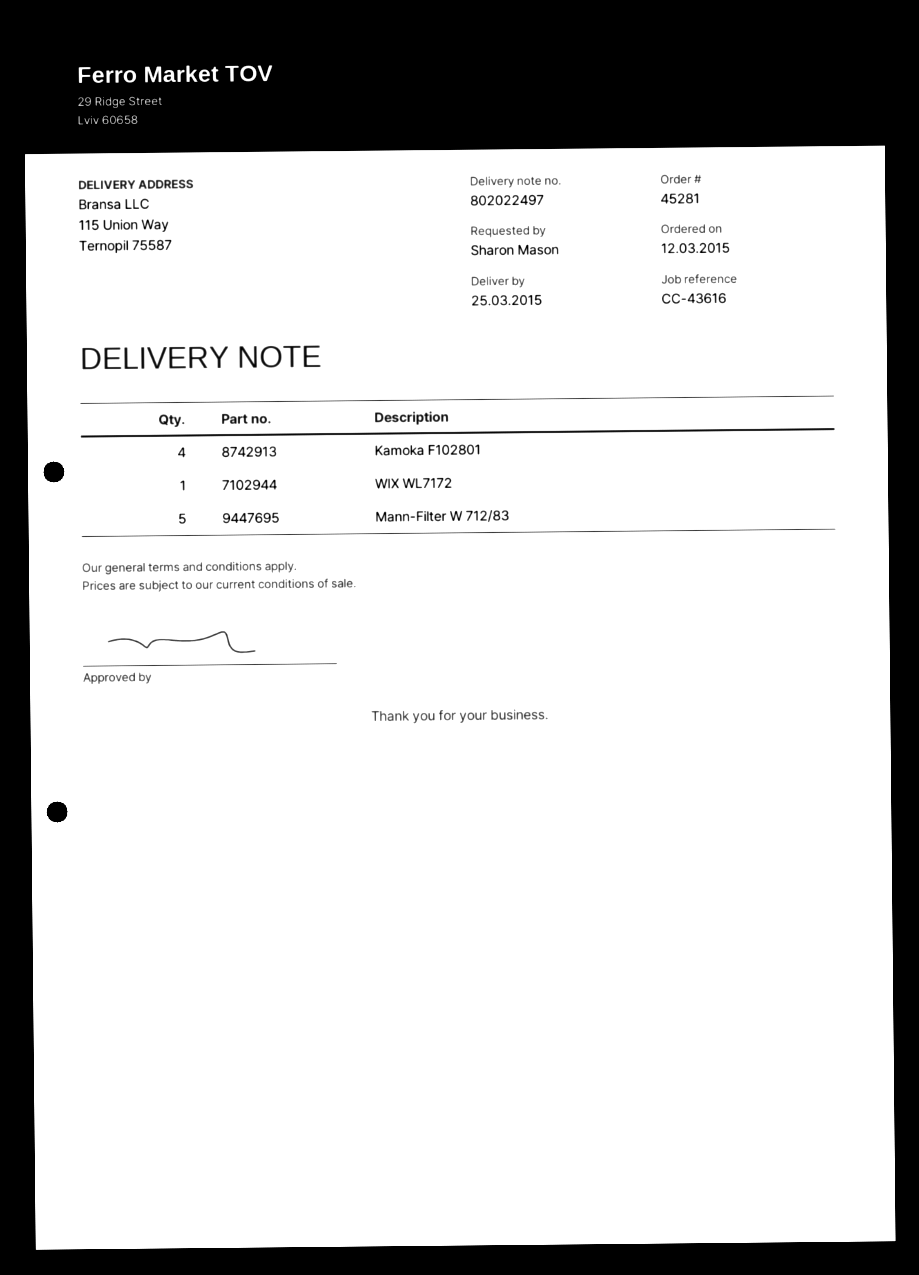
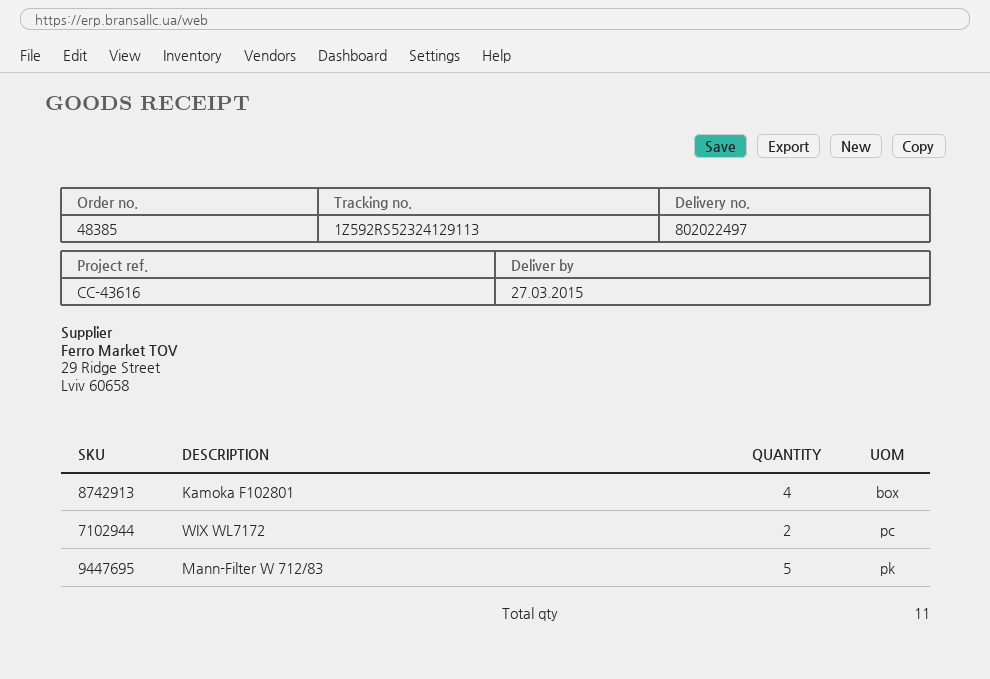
order number: 45281 -> 48385
delivery date: 2015-03-25 -> 2015-03-27
WIX WL7172: 1 -> 2

